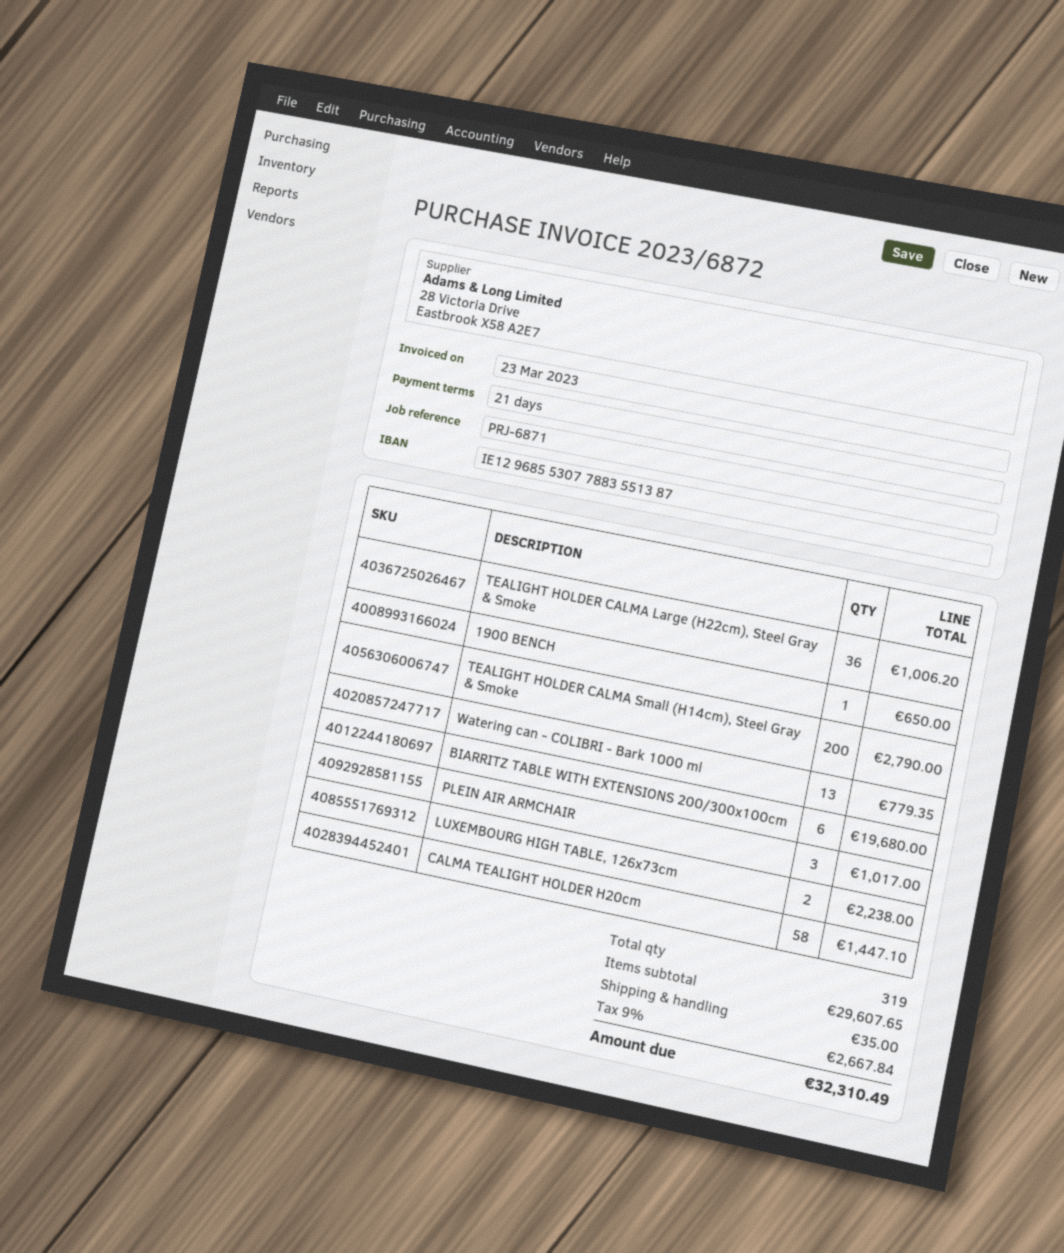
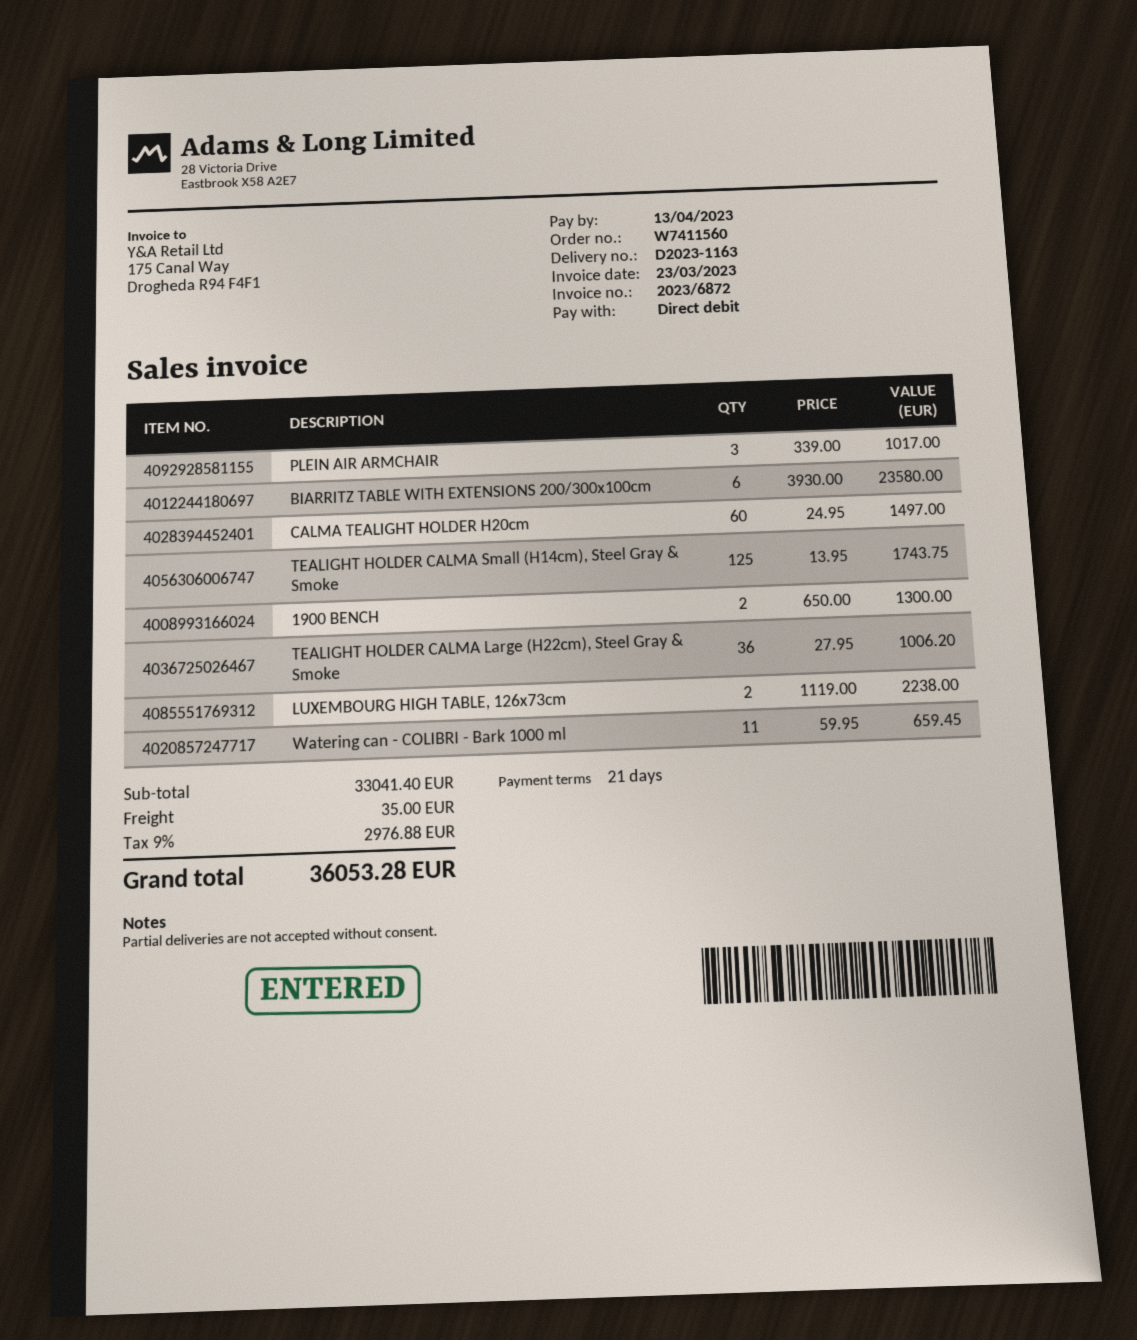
1900 BENCH: 1 for 650.00 -> 2 for 1300.00
TEALIGHT HOLDER CALMA Small (H14cm), Steel Gray & Smoke: 200 for 2790.00 -> 125 for 1743.75
Watering can - COLIBRI - Bark 1000 ml: 13 for 779.35 -> 11 for 659.45
BIARRITZ TABLE WITH EXTENSIONS 200/300x100cm: 6 for 19680.00 -> 6 for 23580.00
CALMA TEALIGHT HOLDER H20cm: 58 for 1447.10 -> 60 for 1497.00
subtotal: 29607.65 -> 33041.40
tax: 9% = 2667.84 -> 9% = 2976.88
total: 32310.49 -> 36053.28

